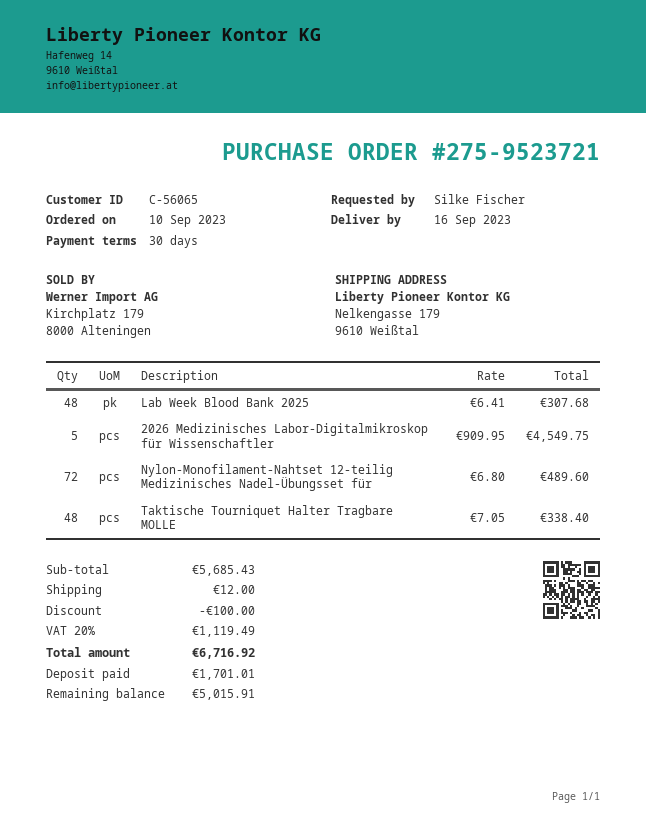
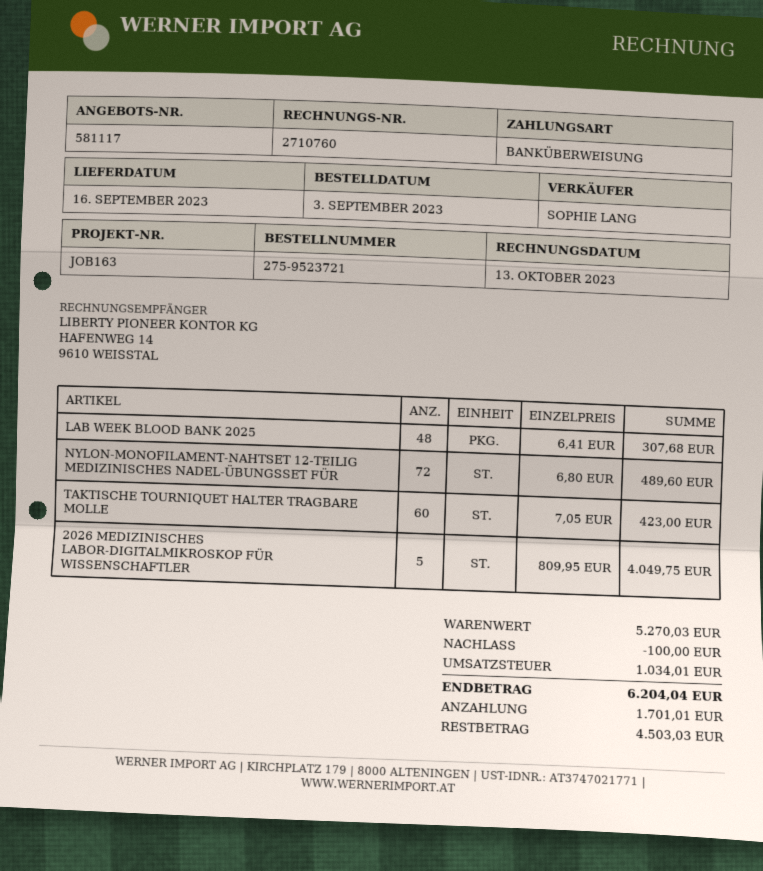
order date: 2023-09-10 -> 2023-09-03
2026 Medizinisches Labor-Digitalmikroskop für Wissenschaftler: 5 x 909.95 = 4549.75 -> 5 x 809.95 = 4049.75
Taktische Tourniquet Halter Tragbare MOLLE: 48 x 7.05 = 338.40 -> 60 x 7.05 = 423.00
subtotal: 5685.43 -> 5270.03
shipping: 12.00 -> none
tax: 1119.49 -> 1034.01
total: 6716.92 -> 6204.04
balance: 5015.91 -> 4503.03

